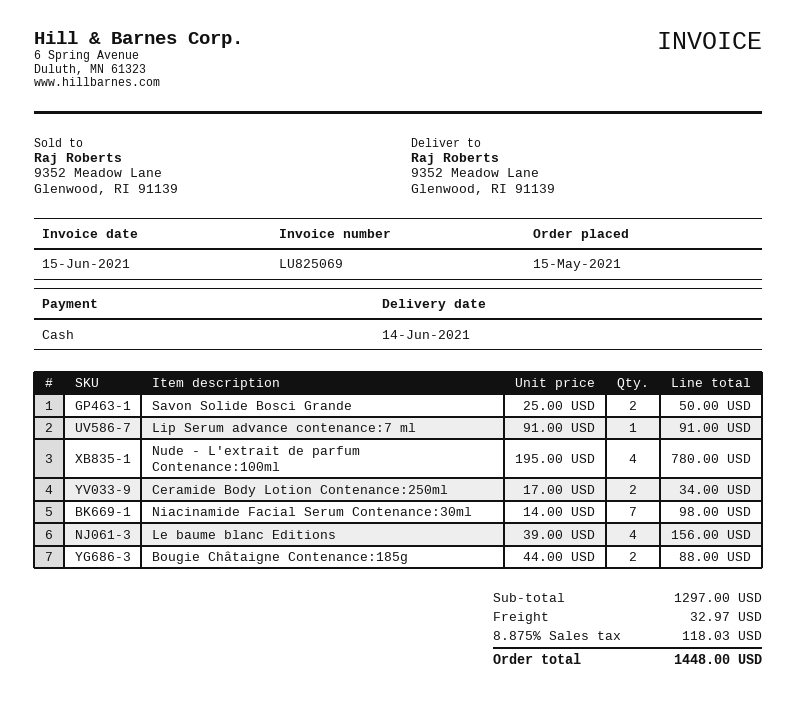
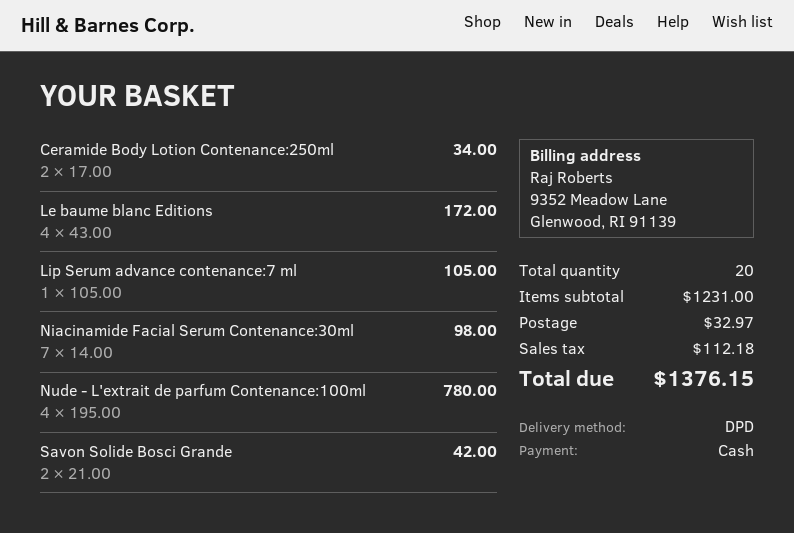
Savon Solide Bosci Grande: 2 x 25.00 = 50.00 -> 2 x 21.00 = 42.00
Lip Serum advance contenance:7 ml: 1 x 91.00 = 91.00 -> 1 x 105.00 = 105.00
Le baume blanc Editions: 4 x 39.00 = 156.00 -> 4 x 43.00 = 172.00
Bougie Châtaigne Contenance:185g: 2 x 44.00 = 88.00 -> none
subtotal: 1297.00 -> 1231.00
tax: 118.03 -> 112.18
total: 1448.00 -> 1376.15

